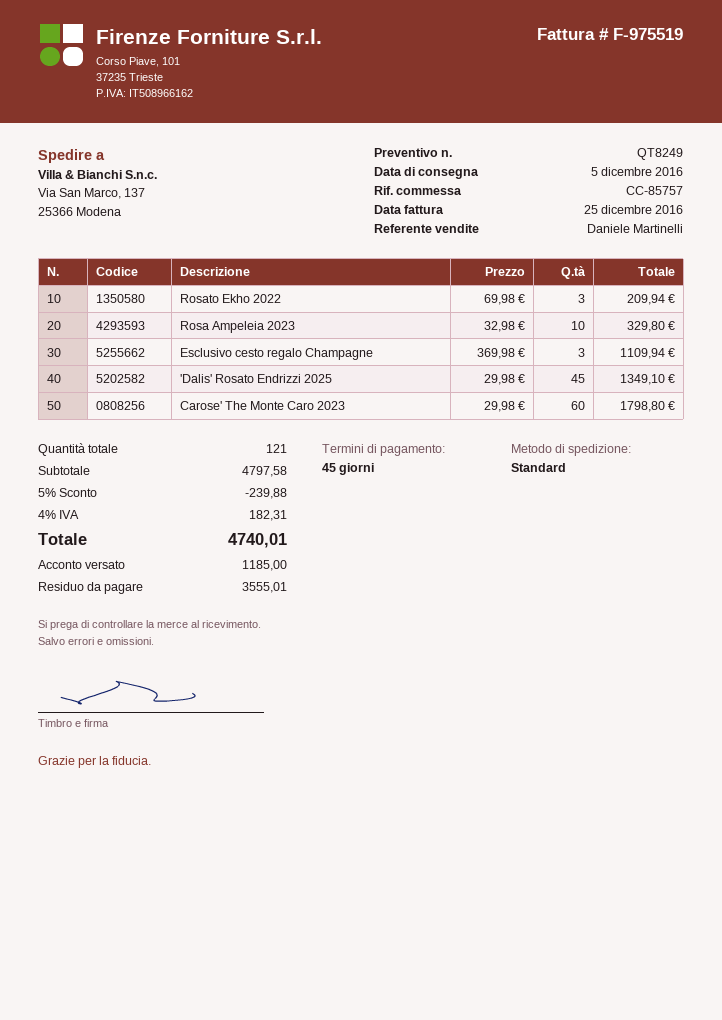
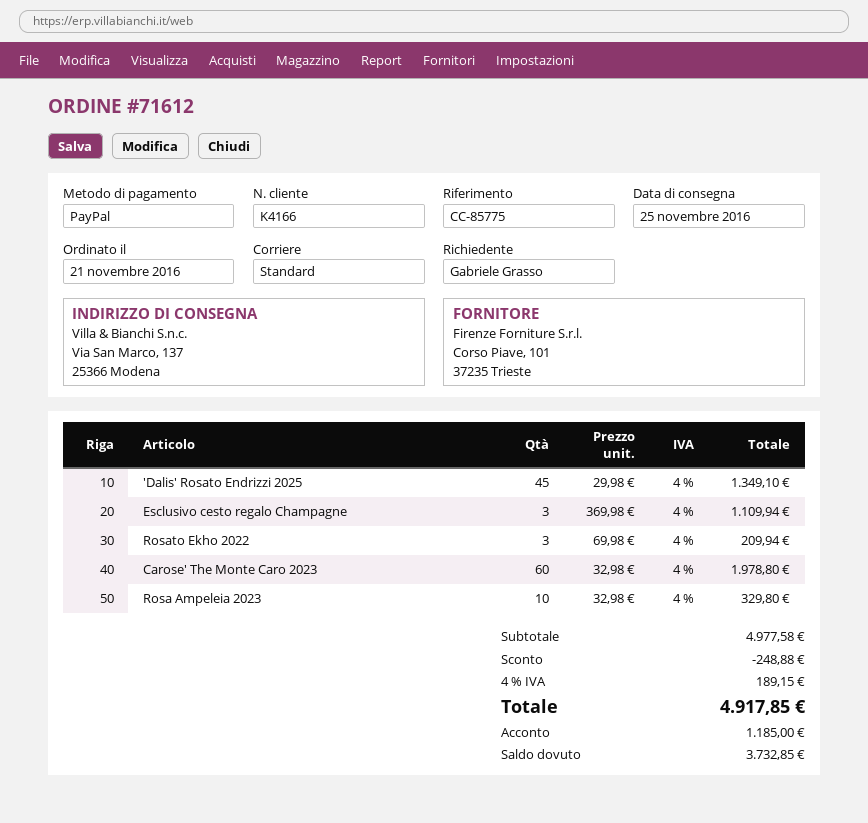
delivery date: 2016-12-05 -> 2016-11-25
reference: CC-85757 -> CC-85775
Carose' The Monte Caro 2023: 60 x 29.98 = 1798.80 -> 60 x 32.98 = 1978.80
subtotal: 4797.58 -> 4977.58
discount: 239.88 -> 248.88
tax: 4% = 182.31 -> 4% = 189.15
total: 4740.01 -> 4917.85
balance: 3555.01 -> 3732.85

